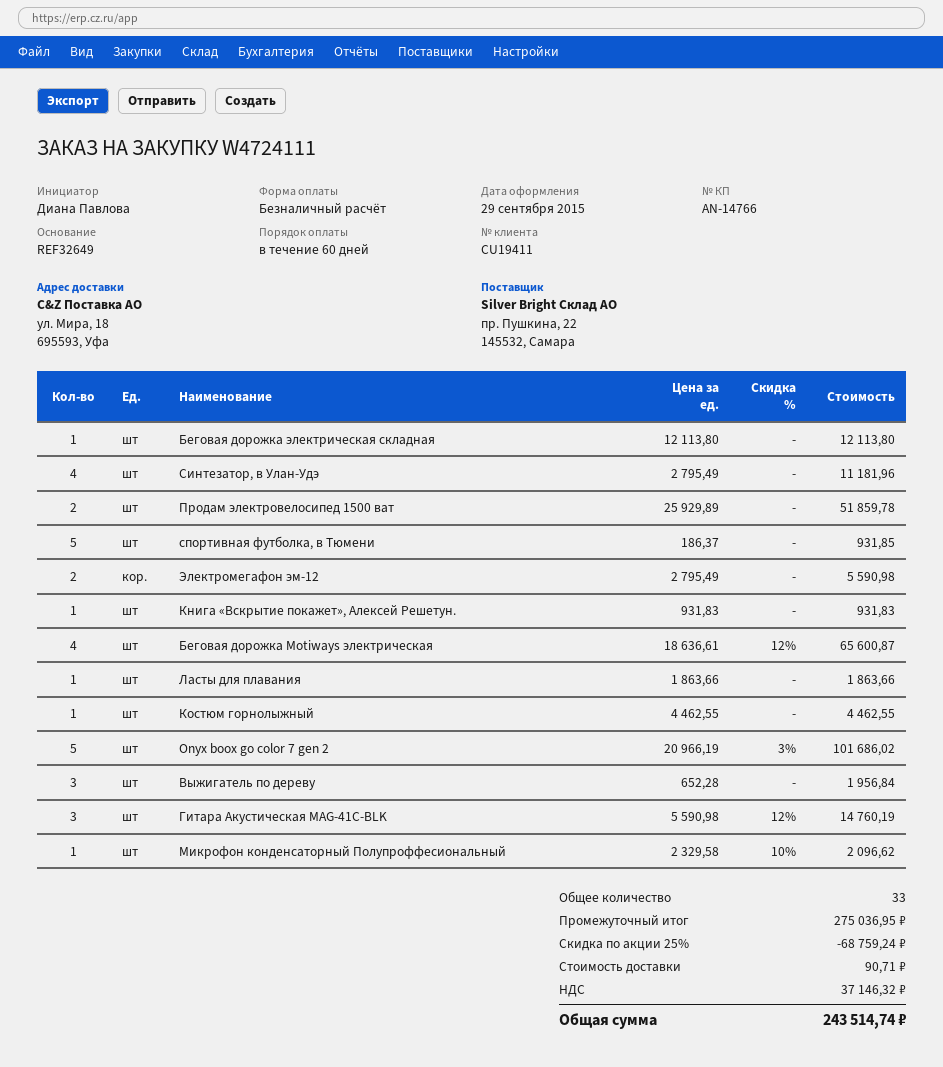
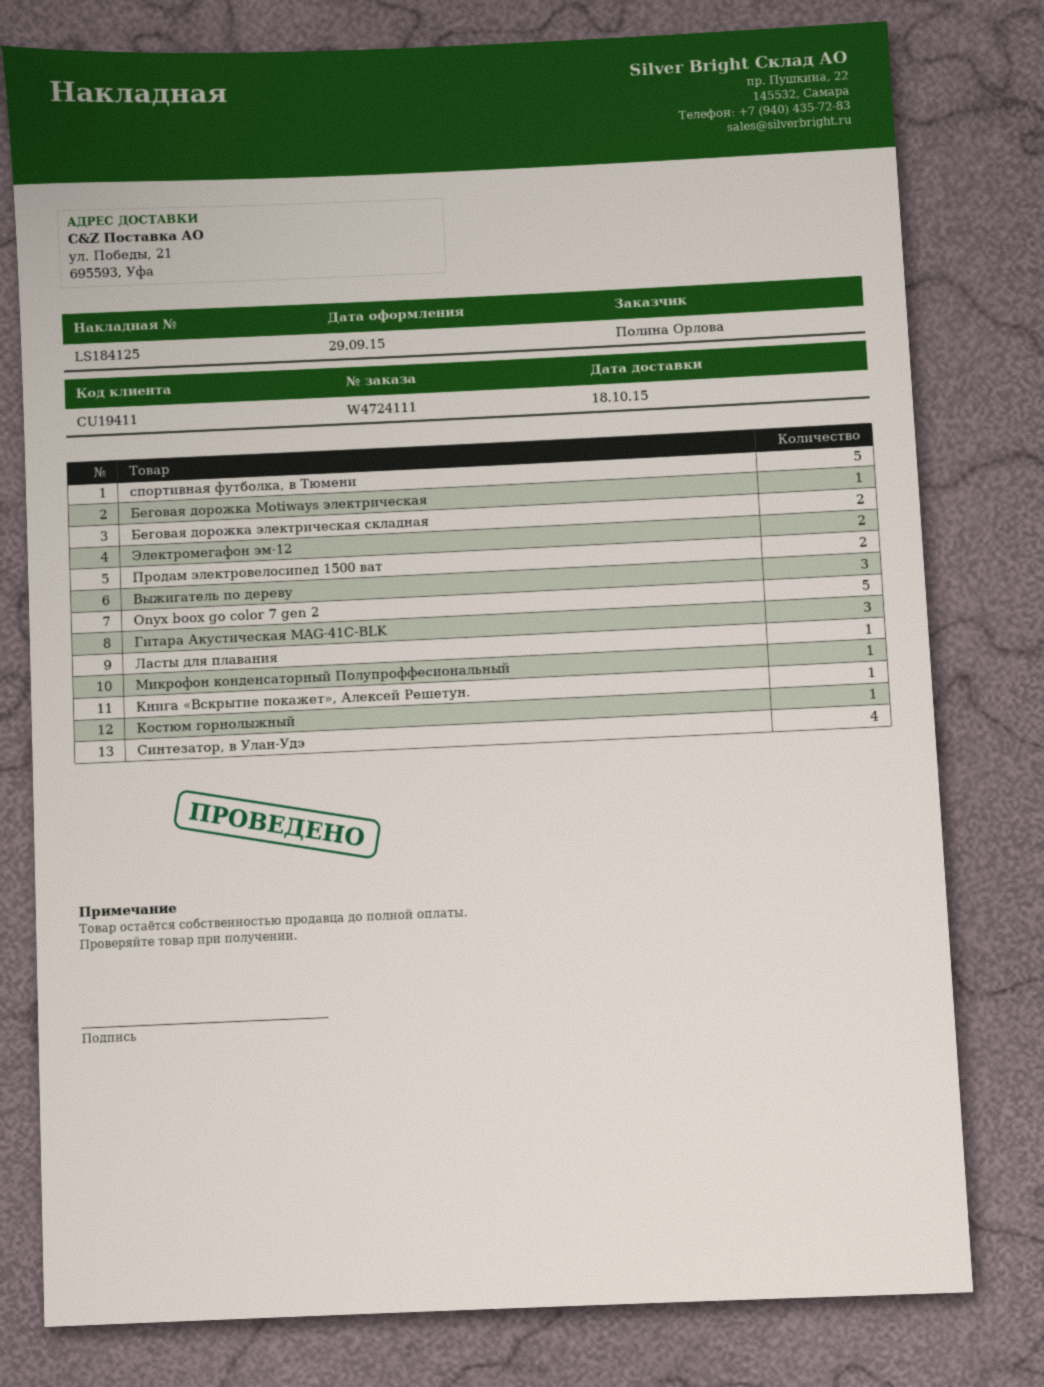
ordered by: Диана Павлова -> Полина Орлова
ship to: ул. Мира, 18, 695593, Уфа -> ул. Победы, 21, 695593, Уфа
Беговая дорожка электрическая складная: 1 -> 2
Беговая дорожка Motiways электрическая: 4 -> 1

